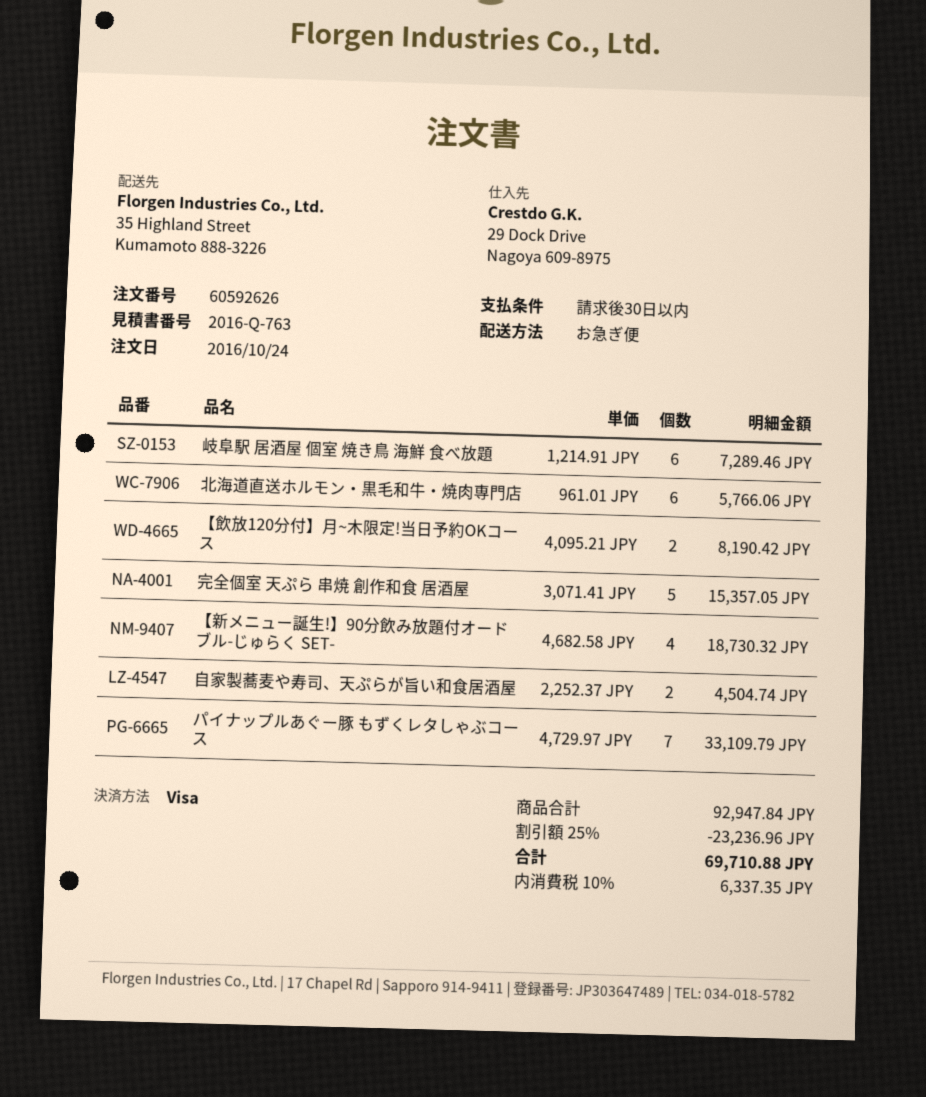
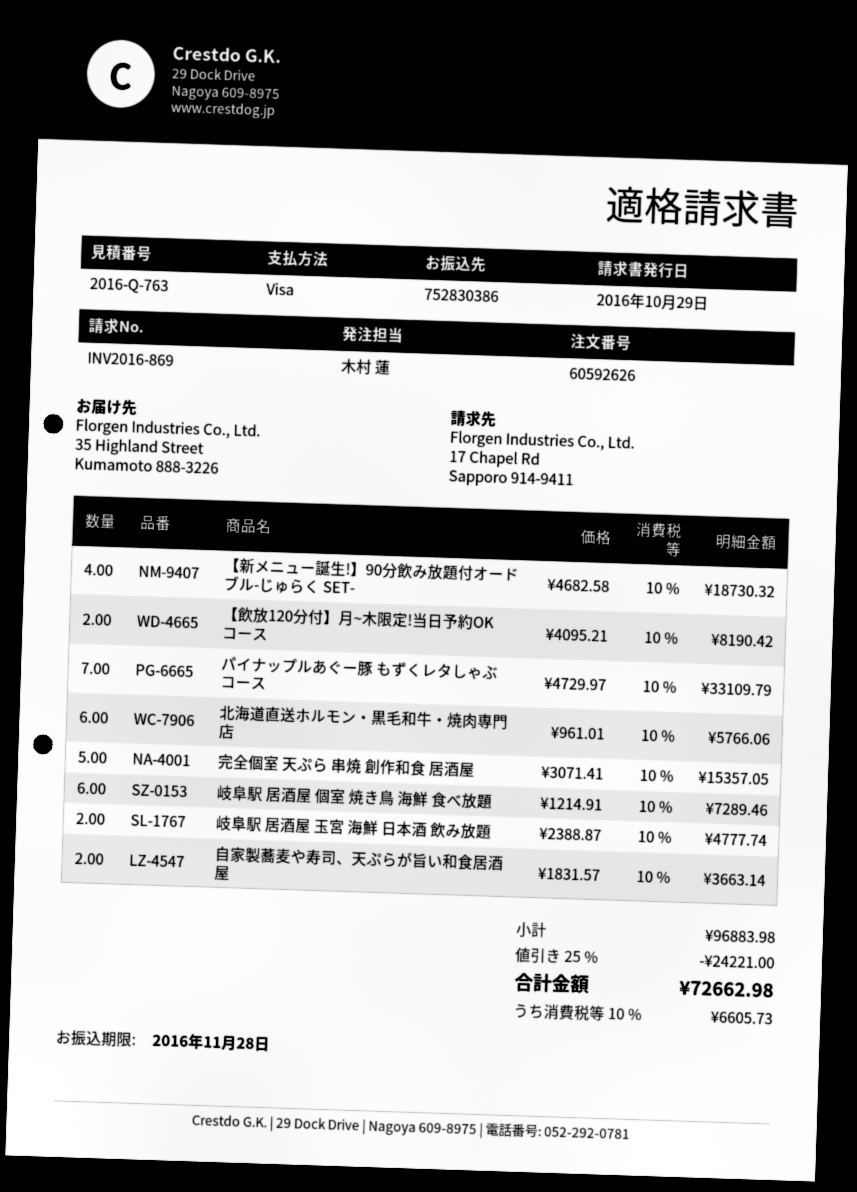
自家製蕎麦や寿司、天ぷらが旨い和食居酒屋: 2 x 2252.37 = 4504.74 -> 2 x 1831.57 = 3663.14
岐阜駅 居酒屋 玉宮 海鮮 日本酒 飲み放題: none -> 2 x 2388.87 = 4777.74
subtotal: 92947.84 -> 96883.98
discount: 25% = 23236.96 -> 25% = 24221.00
tax: 10% = 6337.35 -> 10% = 6605.73
total: 69710.88 -> 72662.98

